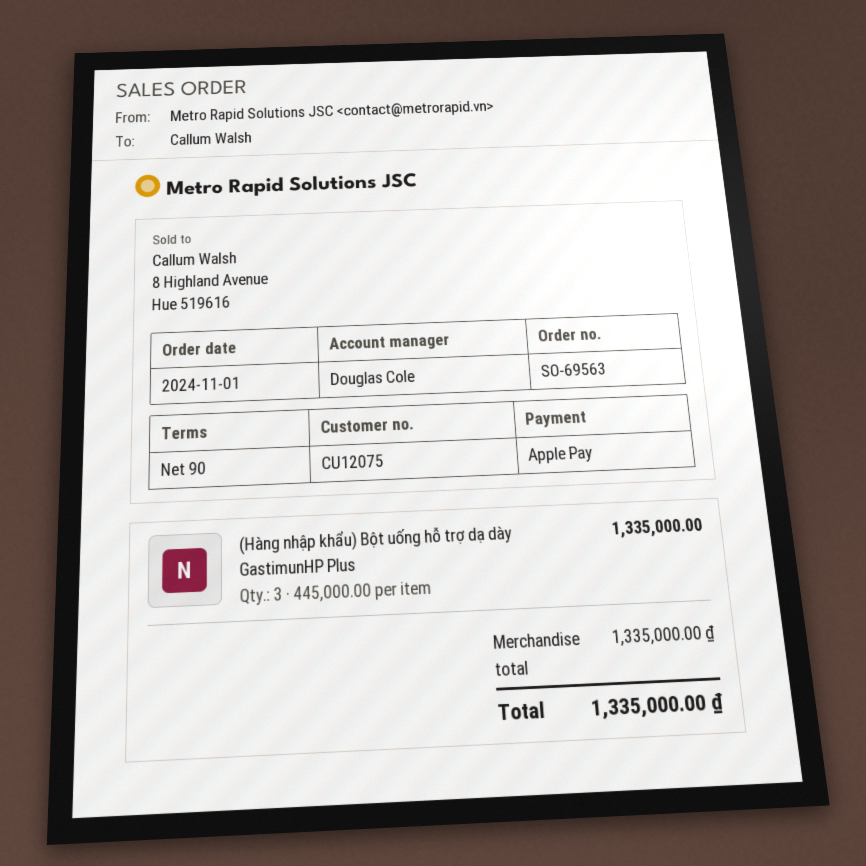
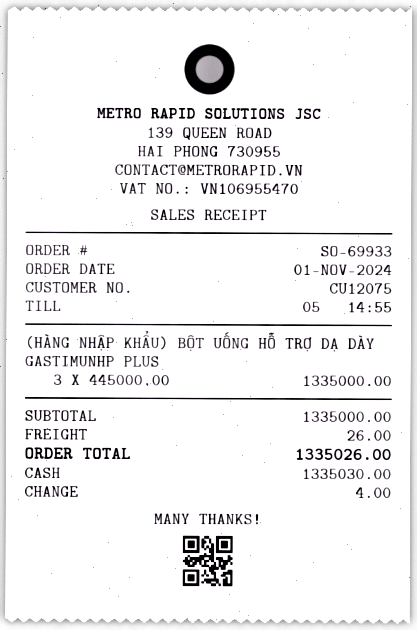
order number: SO-69563 -> SO-69933
payment method: Apple Pay -> cash
shipping: none -> 26.00
total: 1335000.00 -> 1335026.00

